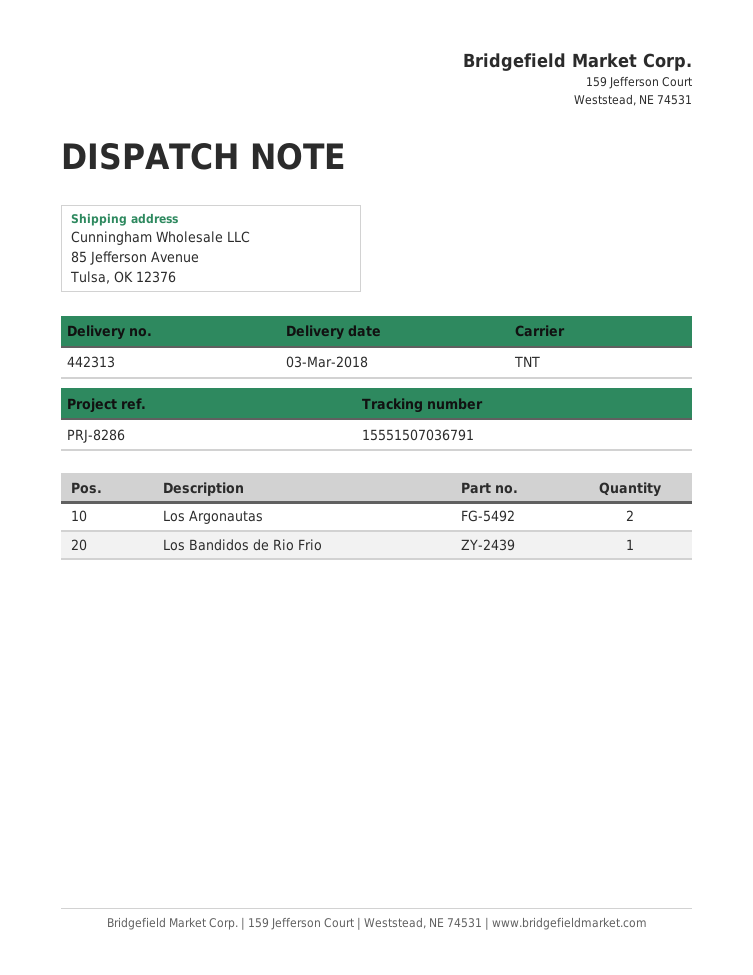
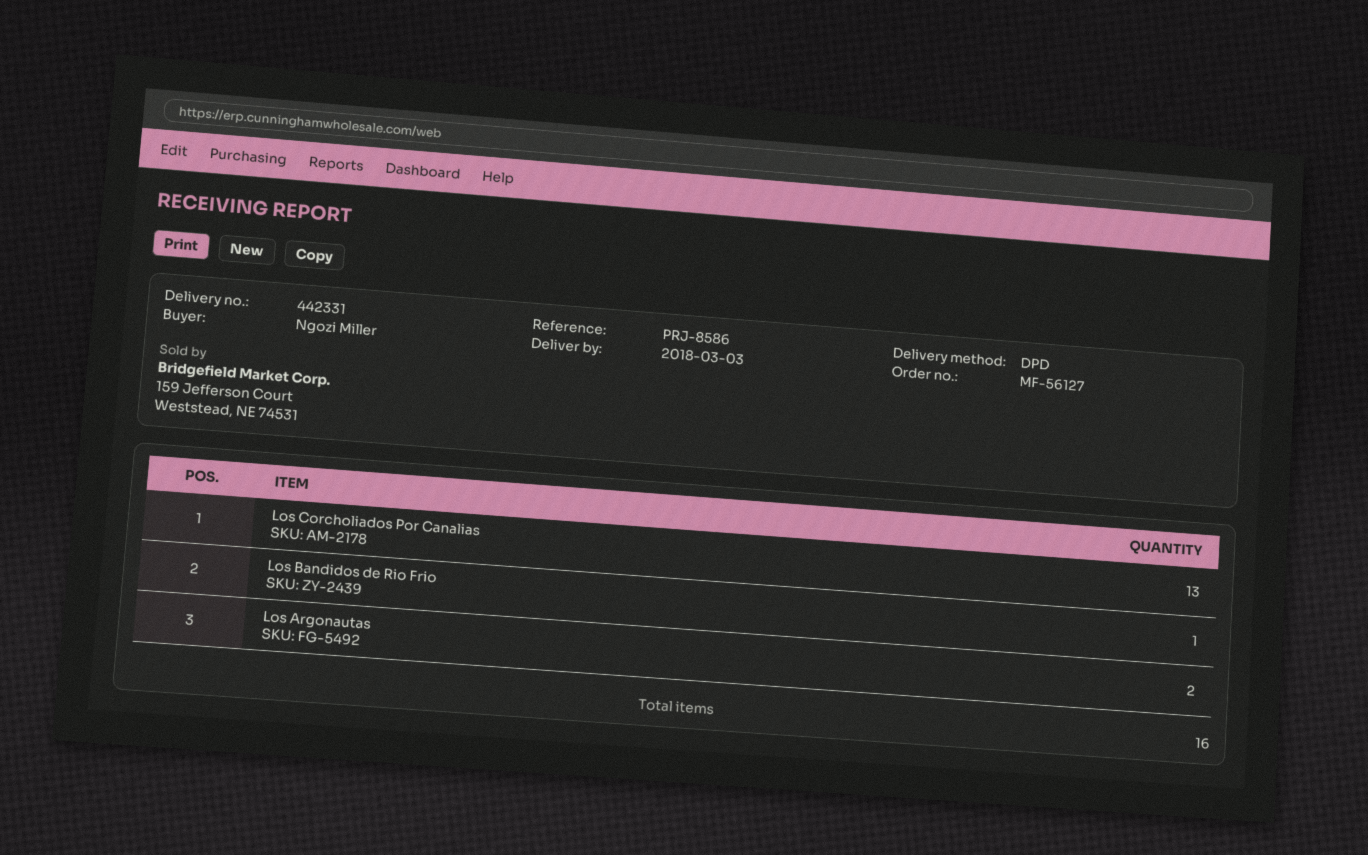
delivery note number: 442313 -> 442331
reference: PRJ-8286 -> PRJ-8586
shipping method: TNT -> DPD
Los Corcholiados Por Canalias: none -> 13

